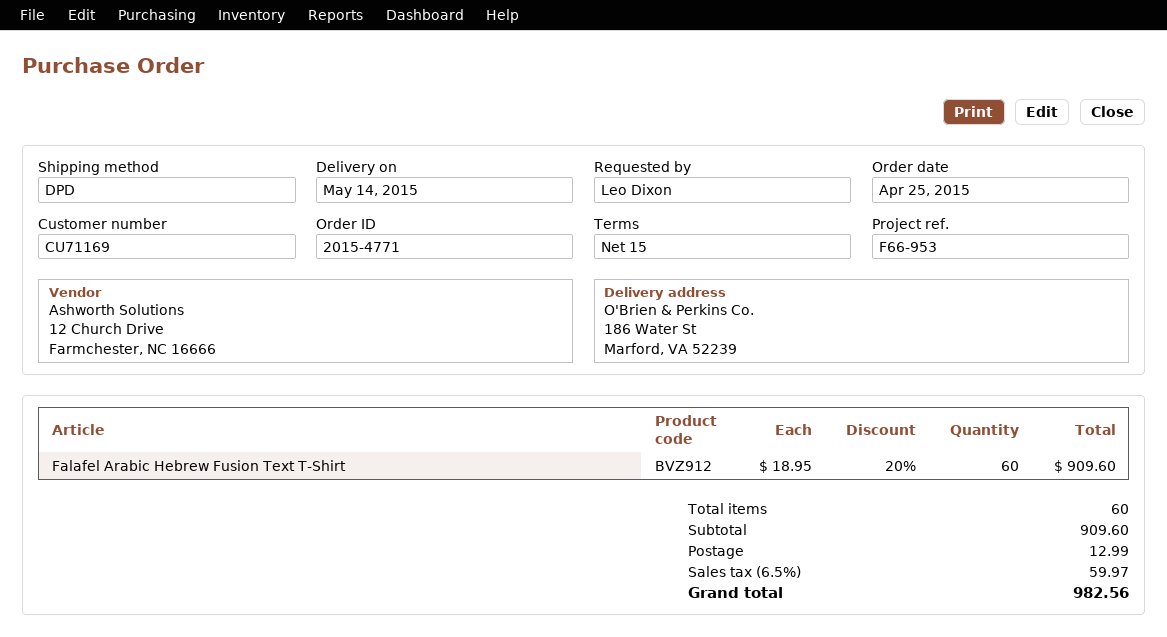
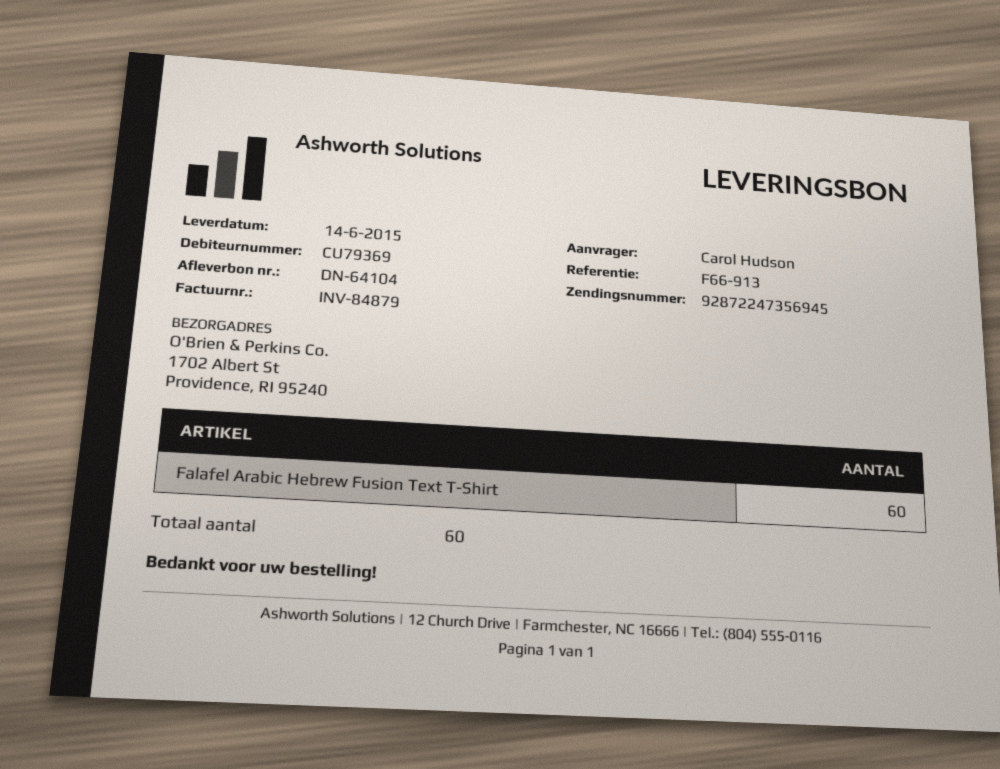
delivery date: 2015-05-14 -> 2015-06-14
customer number: CU71169 -> CU79369
reference: F66-953 -> F66-913
ordered by: Leo Dixon -> Carol Hudson
ship to: 186 Water St, Marford, VA 52239 -> 1702 Albert St, Providence, RI 95240

